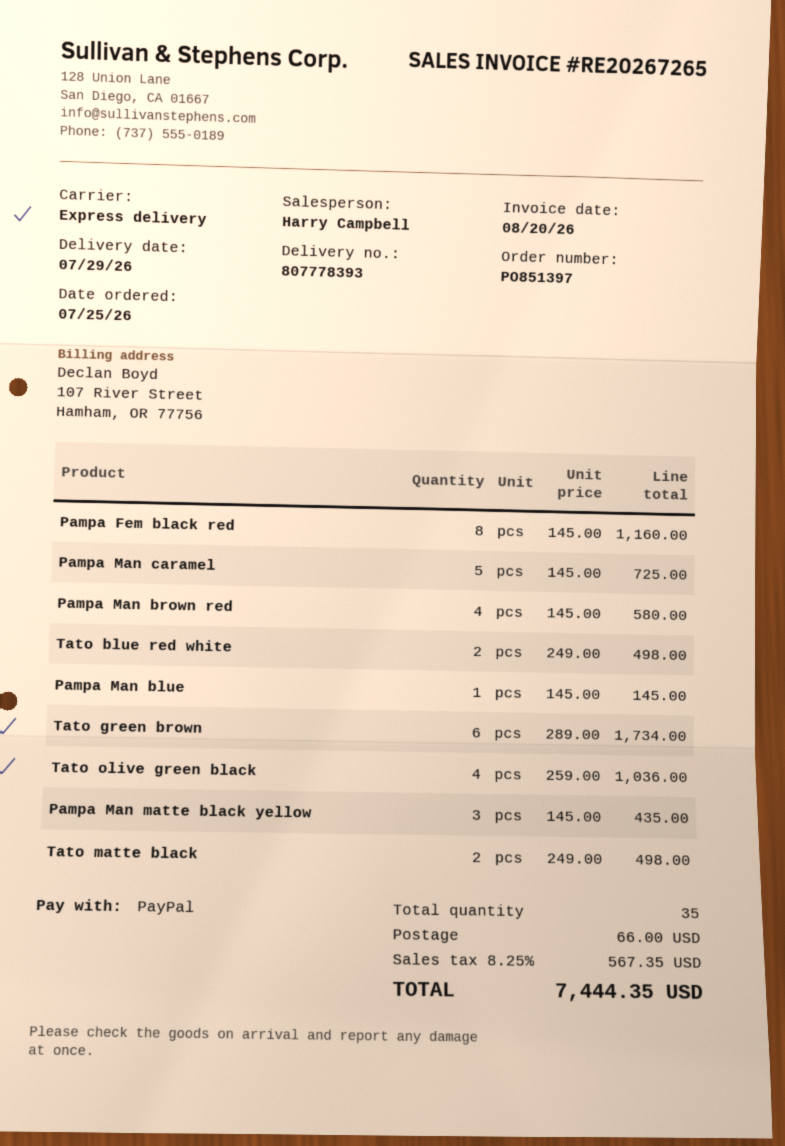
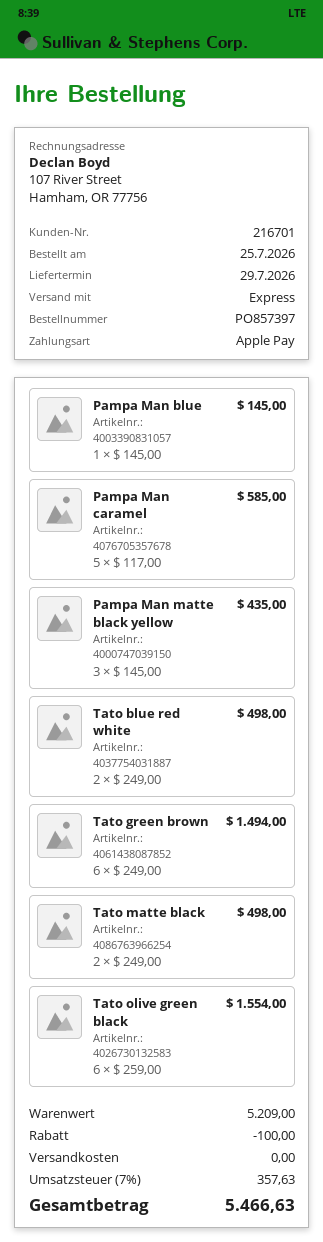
order number: PO851397 -> PO857397
payment method: PayPal -> Apple Pay
Pampa Fem black red: 8 x 145.00 = 1160.00 -> none
Pampa Man caramel: 5 x 145.00 = 725.00 -> 5 x 117.00 = 585.00
Pampa Man brown red: 4 x 145.00 = 580.00 -> none
Tato green brown: 6 x 289.00 = 1734.00 -> 6 x 249.00 = 1494.00
Tato olive green black: 4 x 259.00 = 1036.00 -> 6 x 259.00 = 1554.00
discount: none -> 100.00
shipping: 66.00 -> 0.00
tax: 8.25% = 567.35 -> 7% = 357.63
total: 7444.35 -> 5466.63

